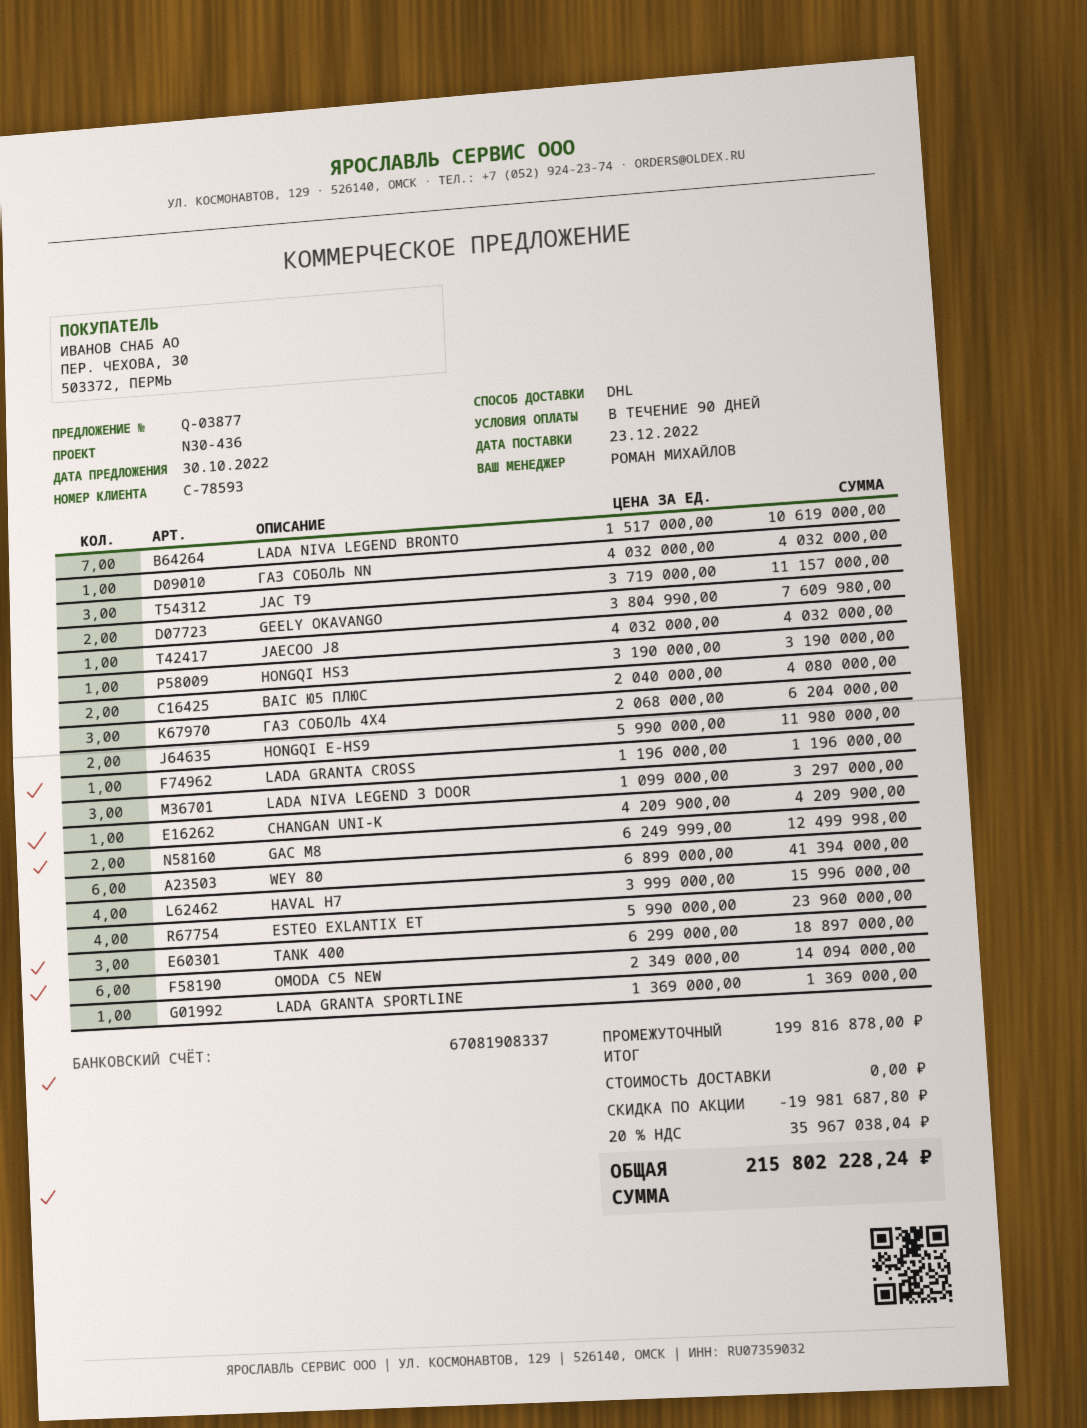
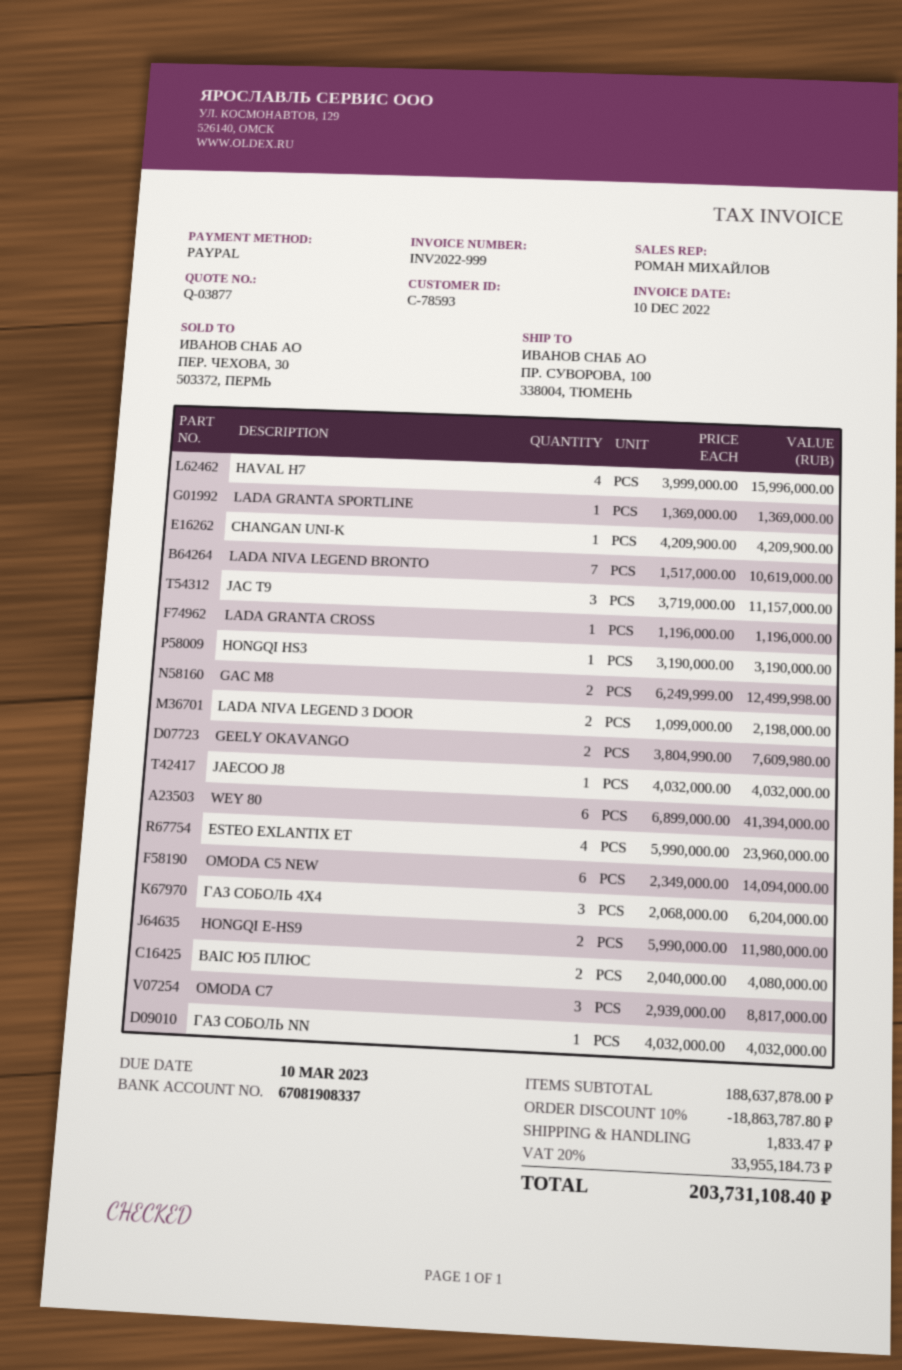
LADA NIVA LEGEND 3 DOOR: 3 x 1099000.00 = 3297000.00 -> 2 x 1099000.00 = 2198000.00
TANK 400: 3 x 6299000.00 = 18897000.00 -> none
OMODA C7: none -> 3 x 2939000.00 = 8817000.00
subtotal: 199816878.00 -> 188637878.00
discount: 19981687.80 -> 18863787.80
shipping: 0.00 -> 1833.47
tax: 20% = 35967038.04 -> 20% = 33955184.73
total: 215802228.24 -> 203731108.40

